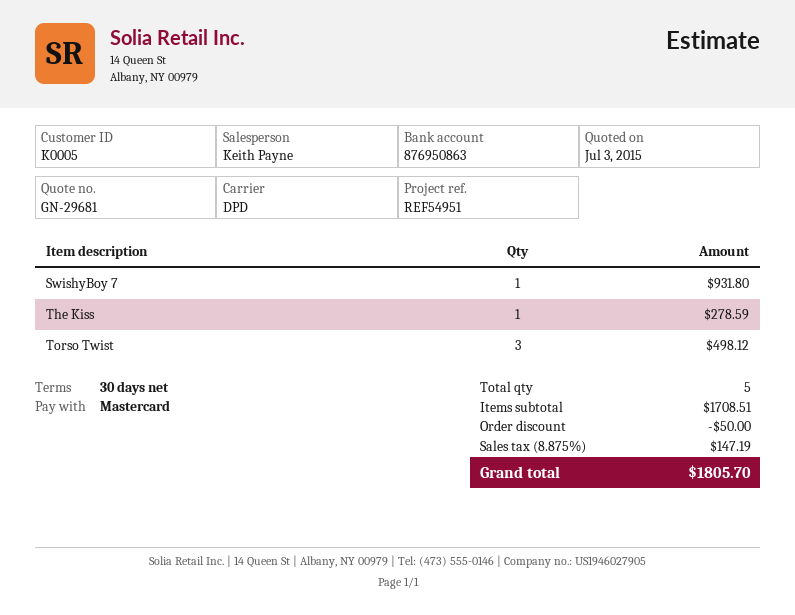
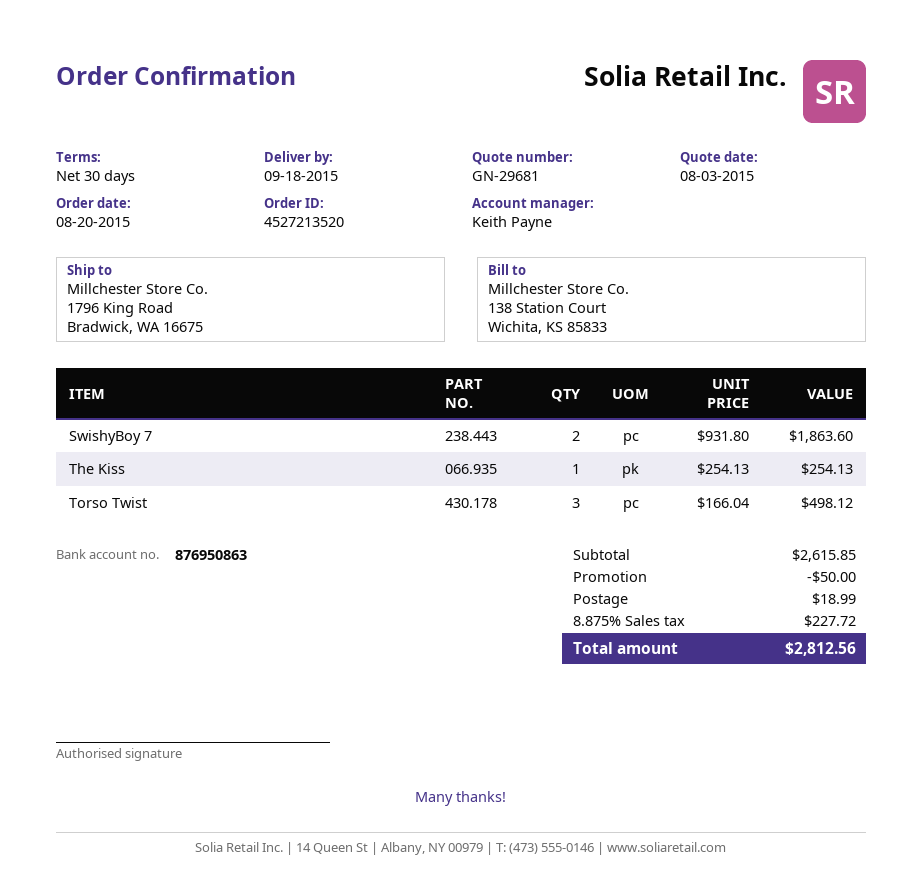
quote date: 2015-07-03 -> 2015-08-03
SwishyBoy 7: 1 for 931.80 -> 2 for 1863.60
The Kiss: 1 for 278.59 -> 1 for 254.13
subtotal: 1708.51 -> 2615.85
shipping: none -> 18.99
tax: 8.875% = 147.19 -> 8.875% = 227.72
total: 1805.70 -> 2812.56

